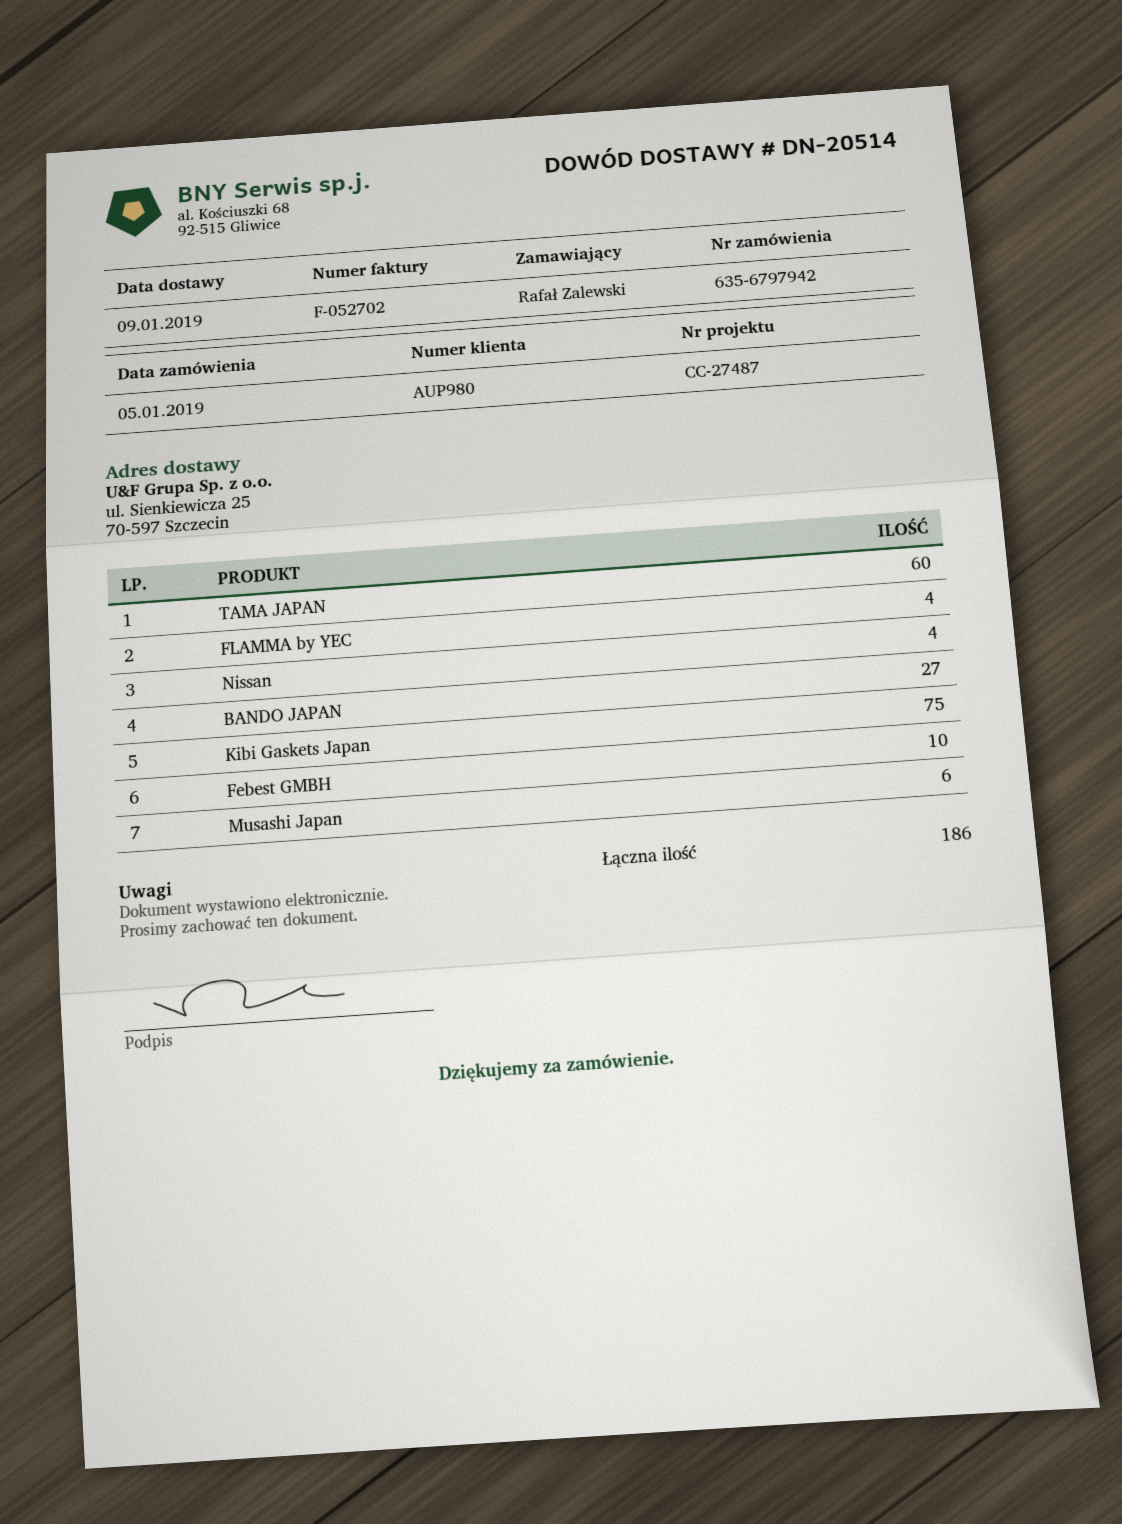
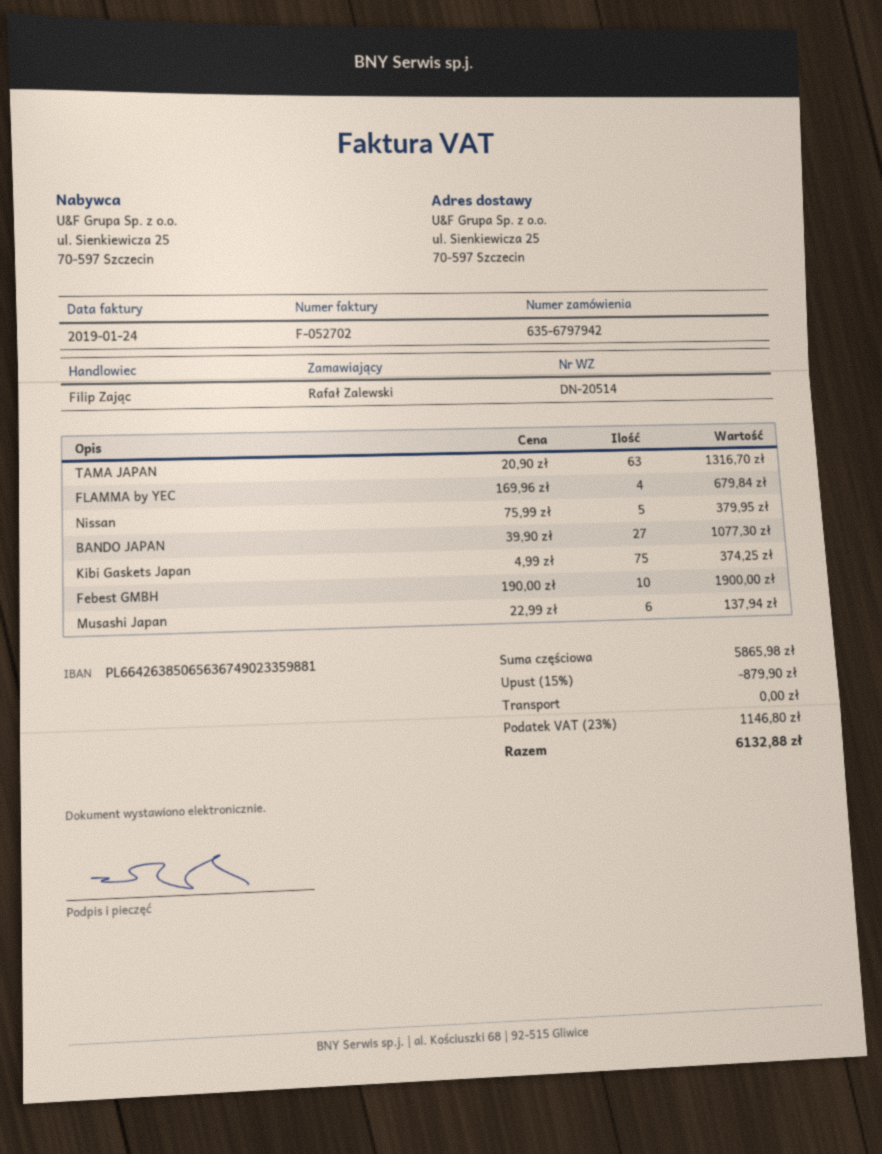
TAMA JAPAN: 60 -> 63
Nissan: 4 -> 5

